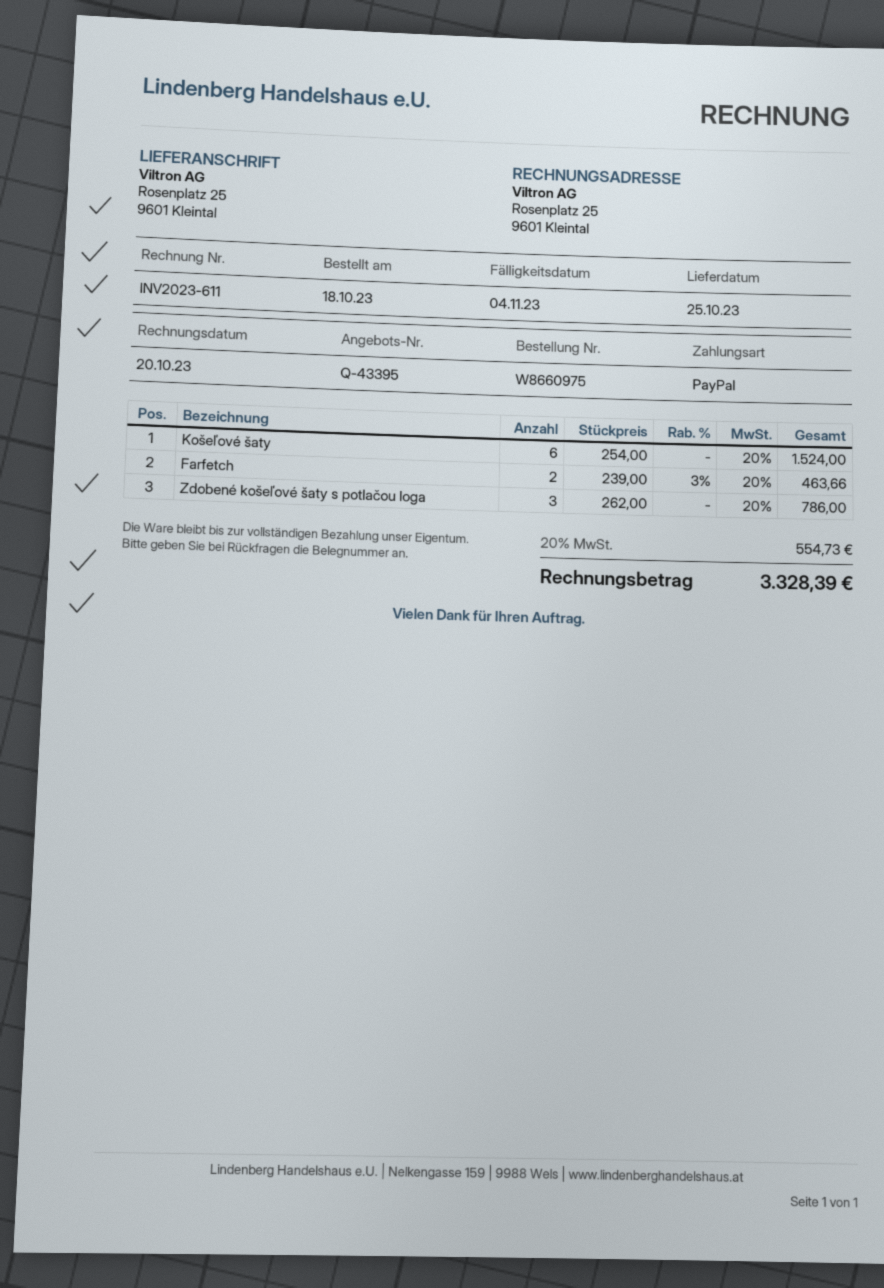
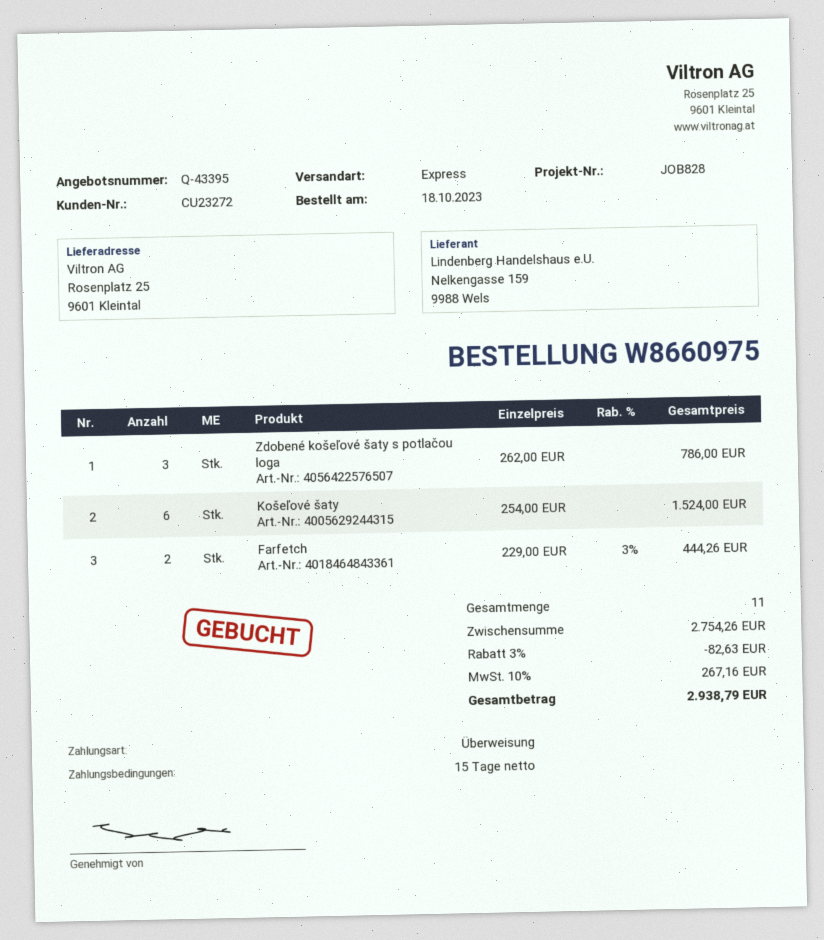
payment method: PayPal -> bank transfer
Farfetch: 2 x 239.00 - 3% = 463.66 -> 2 x 229.00 - 3% = 444.26
discount: none -> 3% = 82.63
tax: 20% = 554.73 -> 10% = 267.16
total: 3328.39 -> 2938.79

